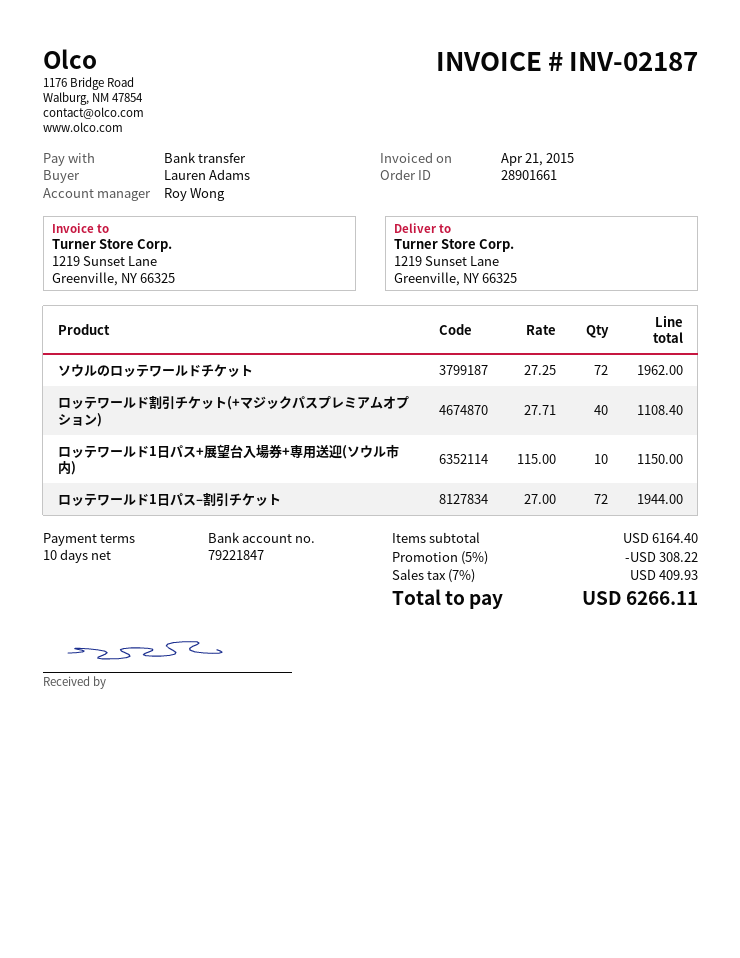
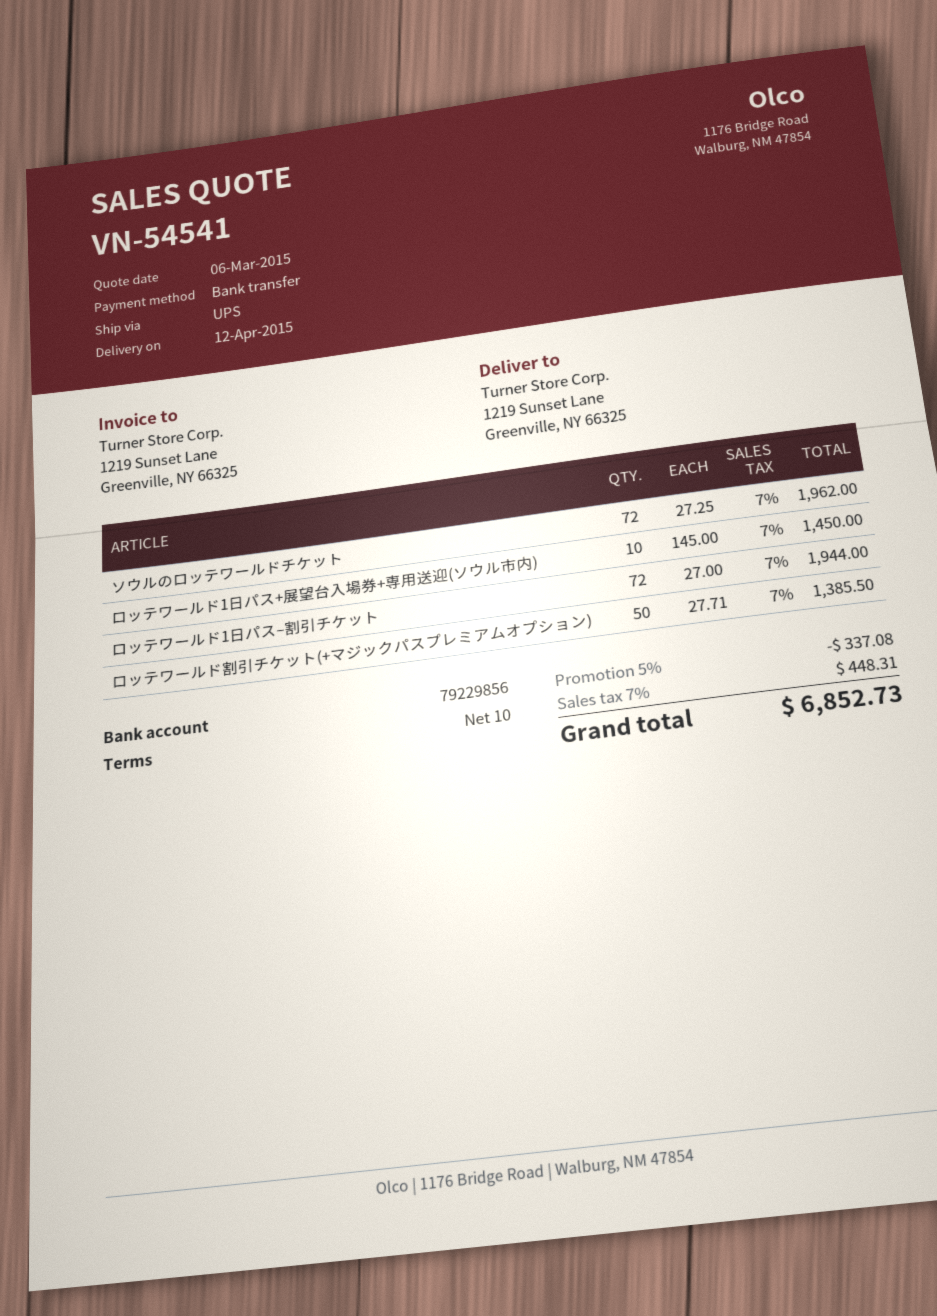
bank account: 79221847 -> 79229856
ロッテワールド割引チケット(+マジックパスプレミアムオプション): 40 x 27.71 = 1108.40 -> 50 x 27.71 = 1385.50
ロッテワールド1日パス+展望台入場券+専用送迎(ソウル市内): 10 x 115.00 = 1150.00 -> 10 x 145.00 = 1450.00
discount: 5% = 308.22 -> 5% = 337.08
tax: 7% = 409.93 -> 7% = 448.31
total: 6266.11 -> 6852.73

